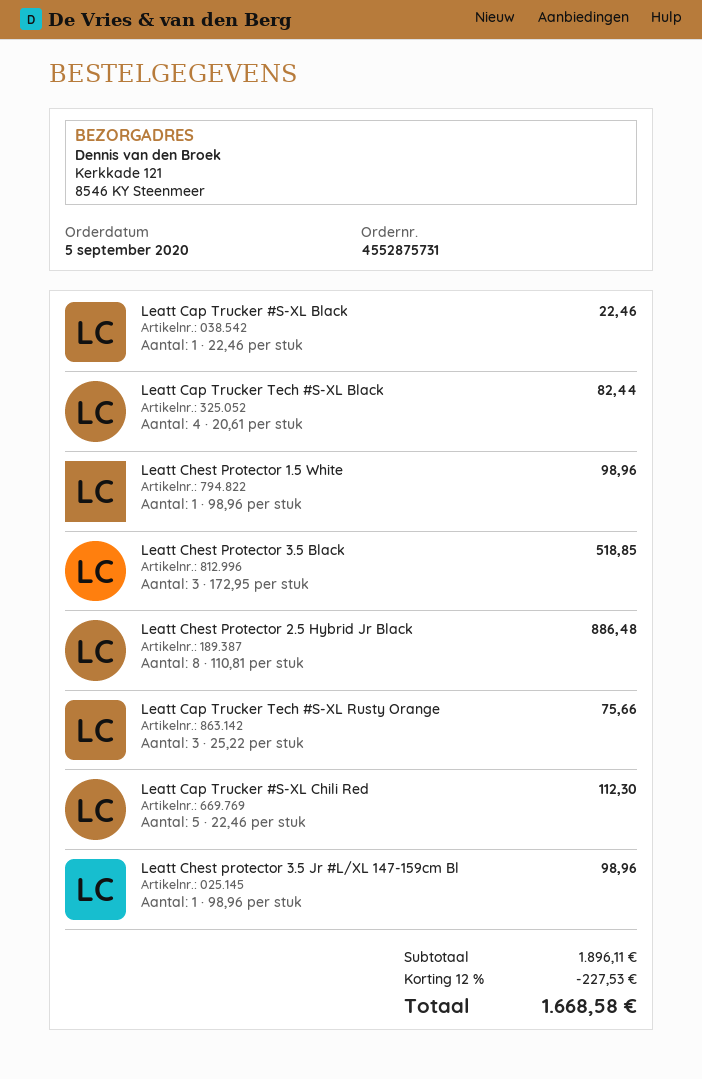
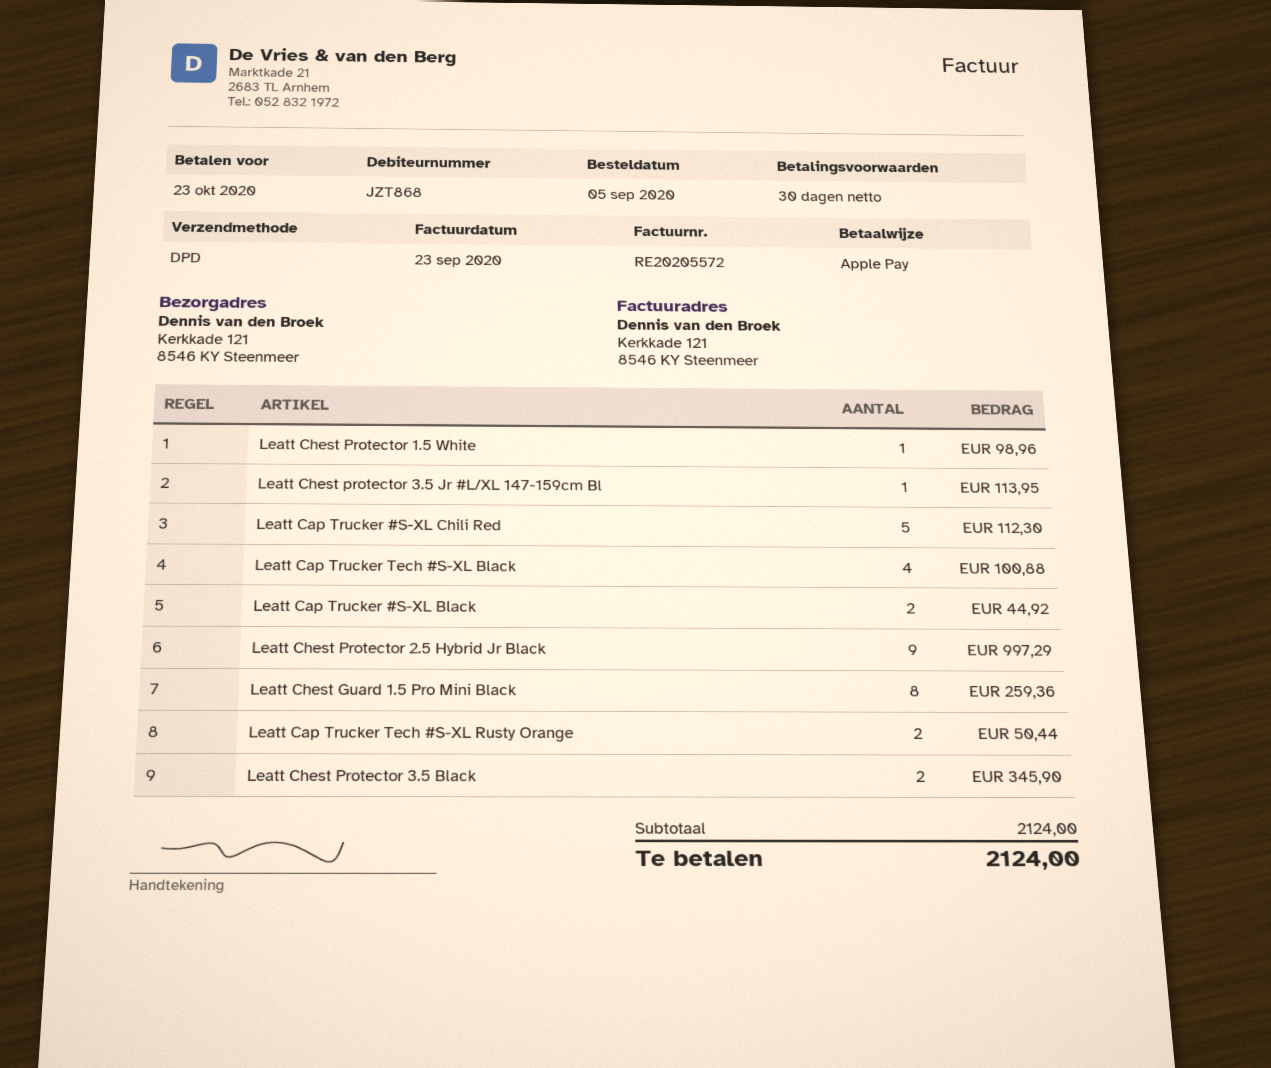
Leatt Cap Trucker #S-XL Black: 1 for 22.46 -> 2 for 44.92
Leatt Cap Trucker Tech #S-XL Black: 4 for 82.44 -> 4 for 100.88
Leatt Chest Protector 3.5 Black: 3 for 518.85 -> 2 for 345.90
Leatt Chest Protector 2.5 Hybrid Jr Black: 8 for 886.48 -> 9 for 997.29
Leatt Cap Trucker Tech #S-XL Rusty Orange: 3 for 75.66 -> 2 for 50.44
Leatt Chest protector 3.5 Jr #L/XL 147-159cm Bl: 1 for 98.96 -> 1 for 113.95
Leatt Chest Guard 1.5 Pro Mini Black: none -> 8 for 259.36
subtotal: 1896.11 -> 2124.00
discount: 12% = 227.53 -> none
total: 1668.58 -> 2124.00

